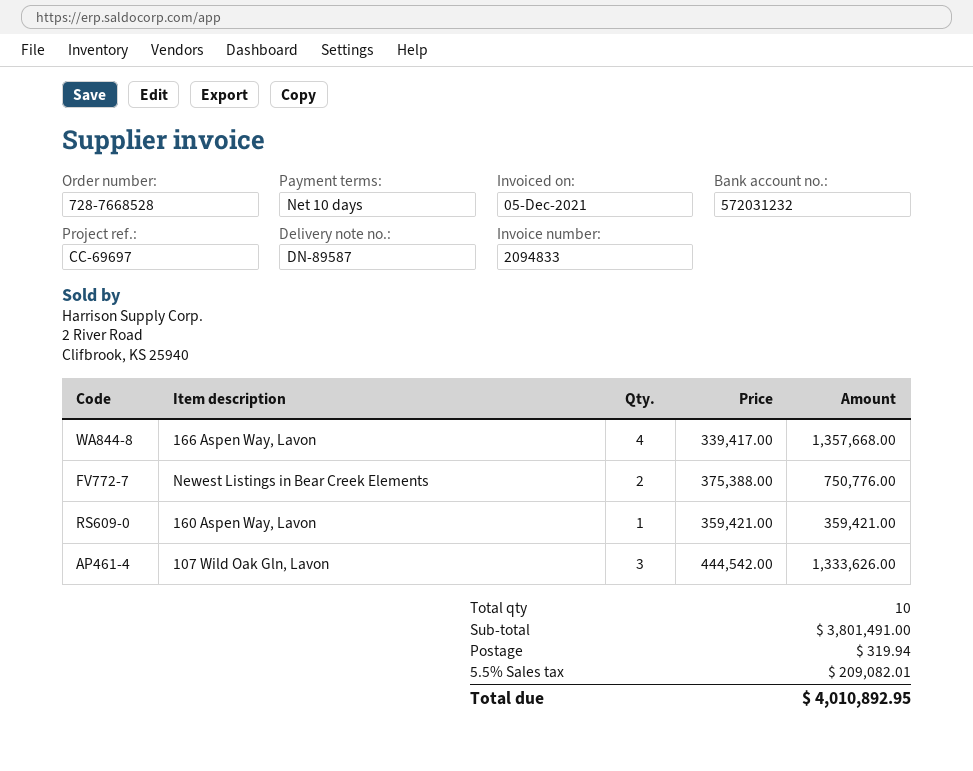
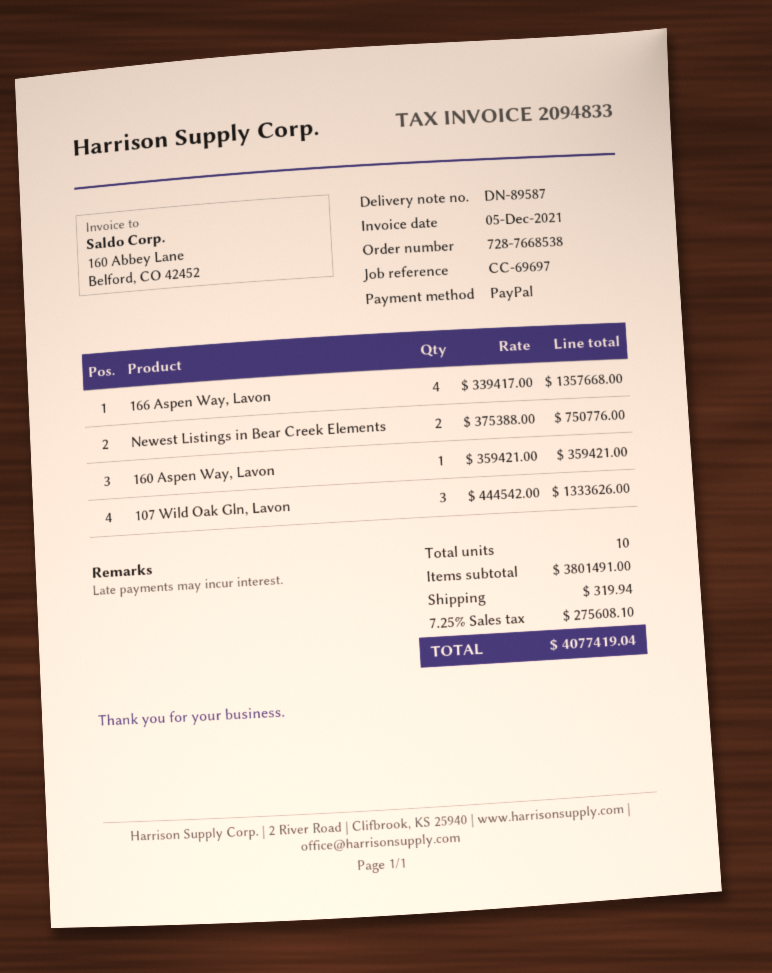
order number: 728-7668528 -> 728-7668538
tax: 5.5% = 209082.01 -> 7.25% = 275608.10
total: 4010892.95 -> 4077419.04

